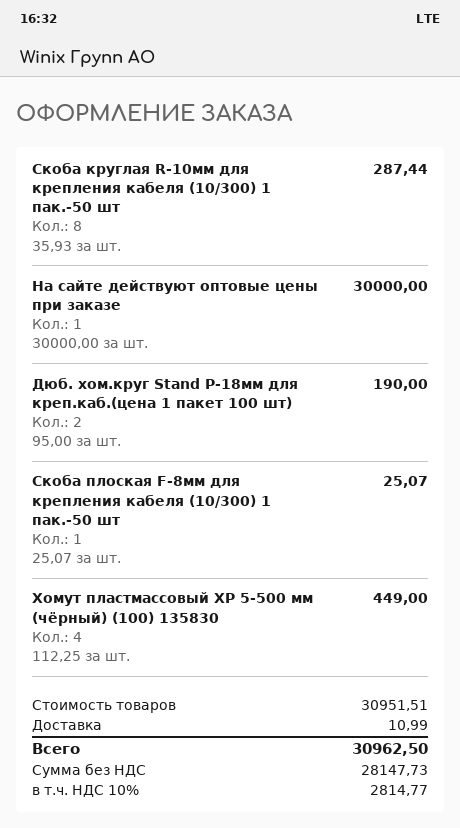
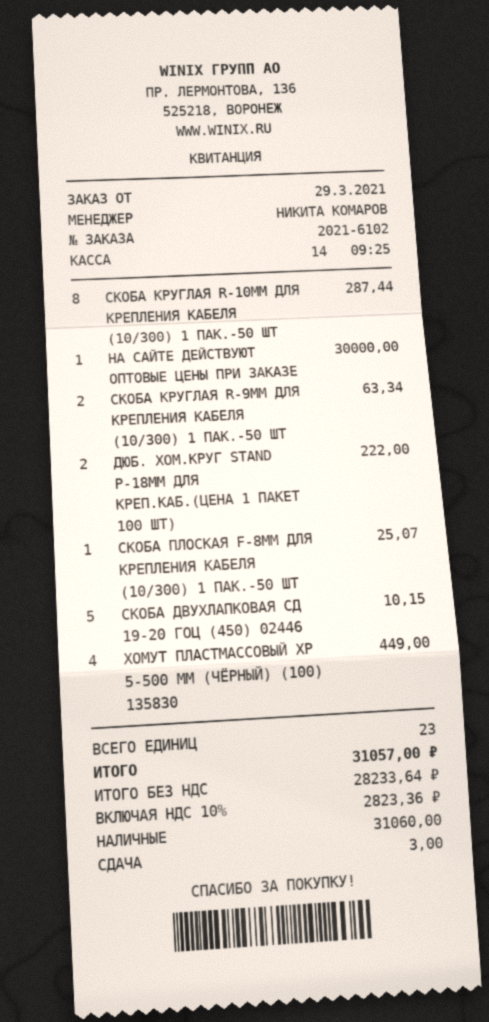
Дюб. хом.круг Stand Р-18мм для креп.каб.(цена 1 пакет 100 шт): 2 for 190.00 -> 2 for 222.00
СКОБА КРУГЛАЯ R-9ММ ДЛЯ КРЕПЛЕНИЯ КАБЕЛЯ (10/300) 1 ПАК.-50 ШТ: none -> 2 for 63.34
СКОБА ДВУХЛАПКОВАЯ СД 19-20 ГОЦ (450) 02446: none -> 5 for 10.15
shipping: 10.99 -> none
net: 28147.73 -> 28233.64
tax: 10% = 2814.77 -> 10% = 2823.36
total: 30962.50 -> 31057.00

